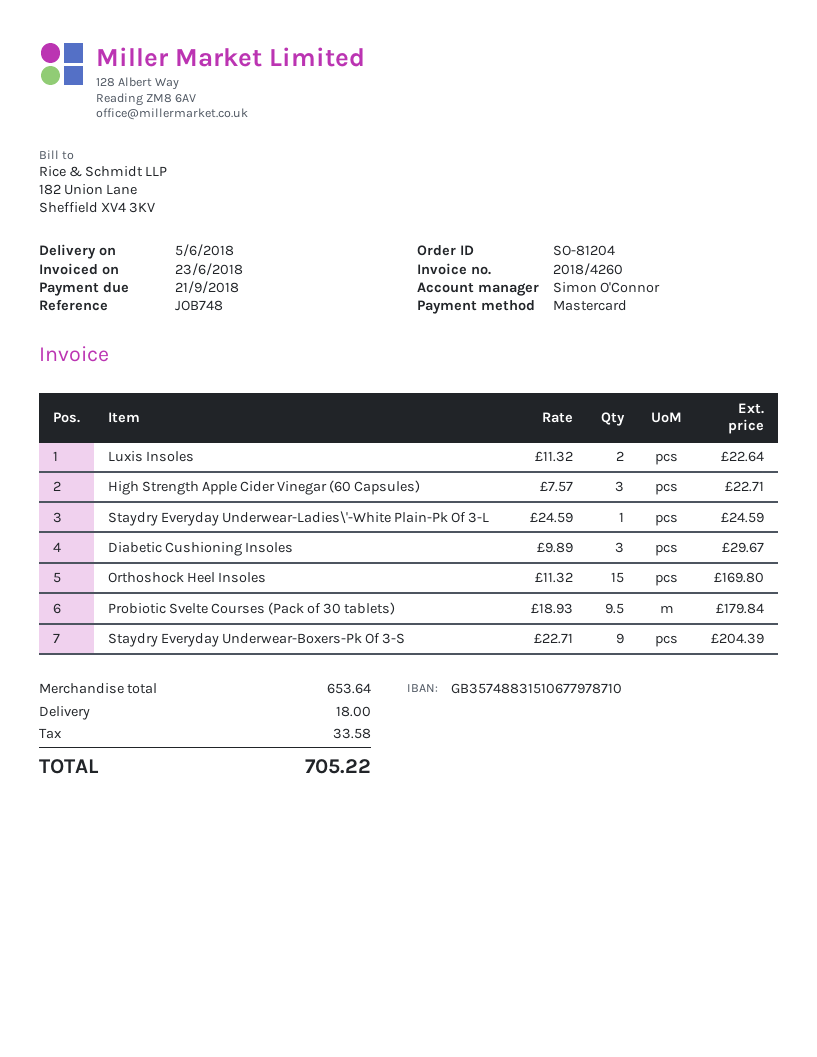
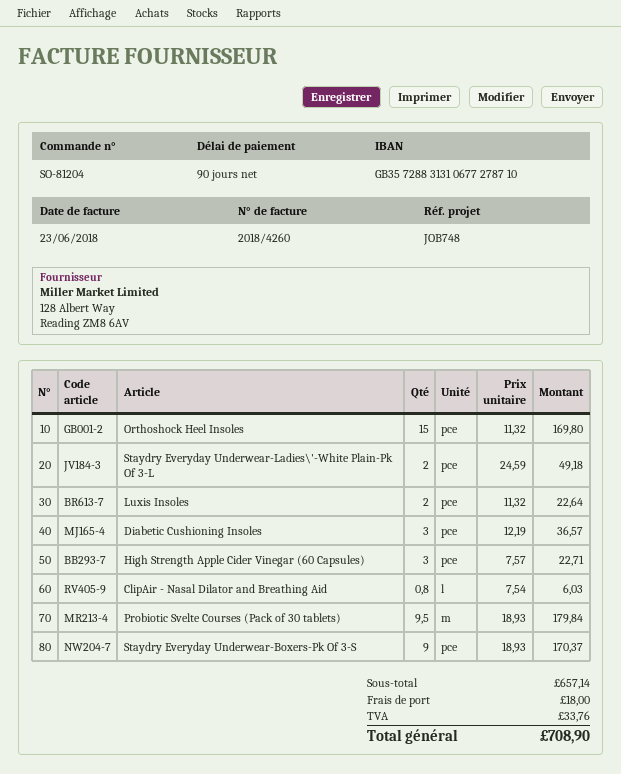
bank account: GB35748831510677978710 -> GB35728831310677278710
Staydry Everyday Underwear-Ladies\'-White Plain-Pk Of 3-L: 1 x 24.59 = 24.59 -> 2 x 24.59 = 49.18
Diabetic Cushioning Insoles: 3 x 9.89 = 29.67 -> 3 x 12.19 = 36.57
Staydry Everyday Underwear-Boxers-Pk Of 3-S: 9 x 22.71 = 204.39 -> 9 x 18.93 = 170.37
ClipAir - Nasal Dilator and Breathing Aid: none -> 0.8 x 7.54 = 6.03
subtotal: 653.64 -> 657.14
tax: 33.58 -> 33.76
total: 705.22 -> 708.90

